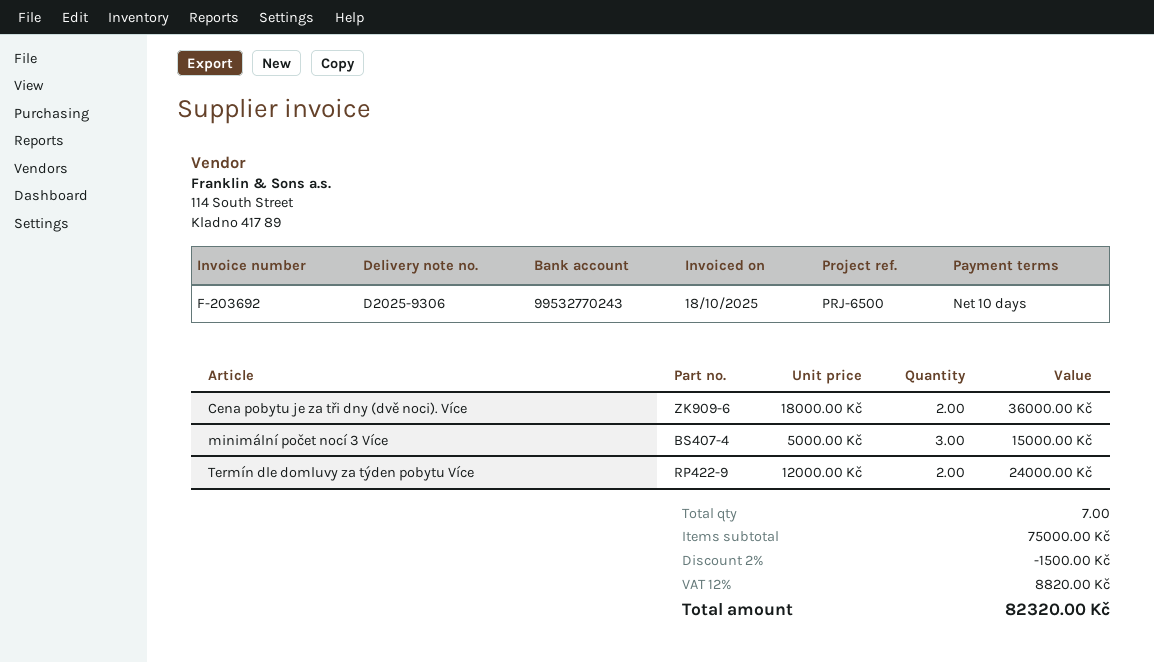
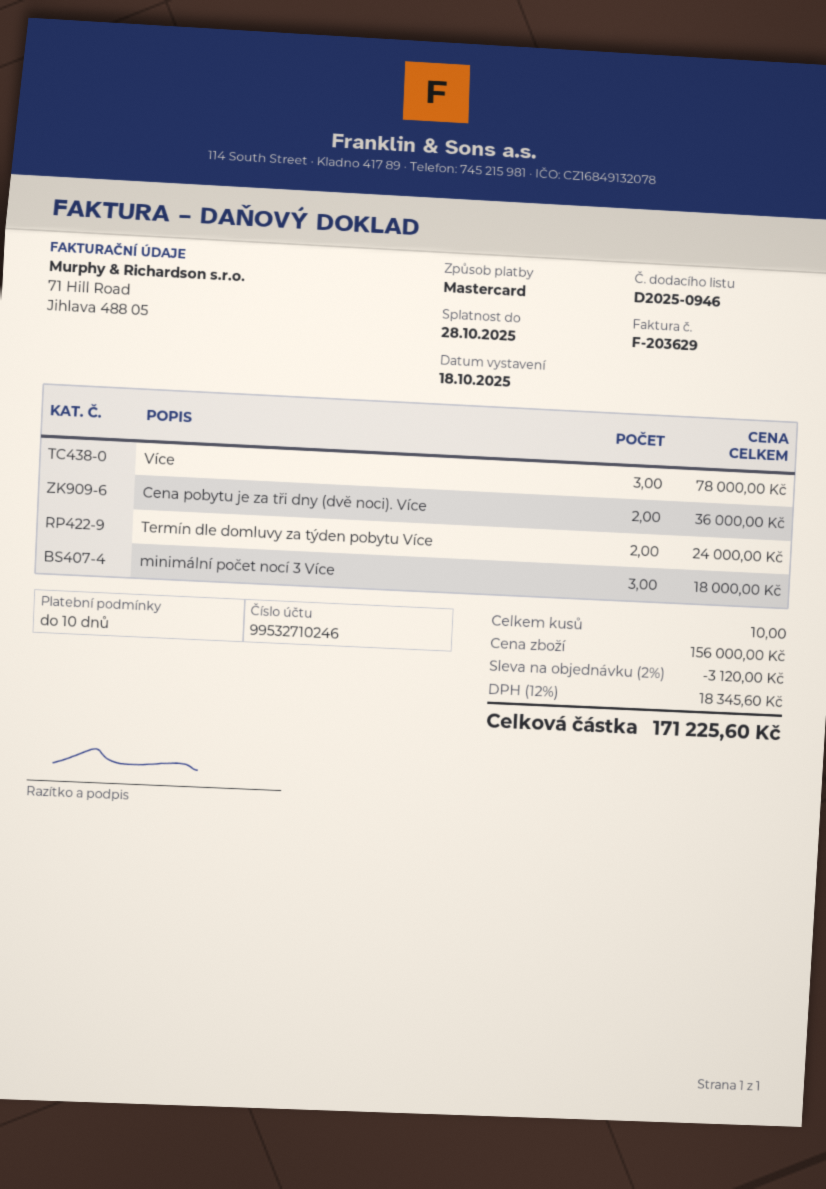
delivery note number: D2025-9306 -> D2025-0946
invoice number: F-203692 -> F-203629
bank account: 99532770243 -> 99532710246
minimální počet nocí 3 Více: 3 for 15000.00 -> 3 for 18000.00
Více: none -> 3 for 78000.00
total quantity: 7 -> 10
subtotal: 75000.00 -> 156000.00
discount: 2% = 1500.00 -> 2% = 3120.00
tax: 12% = 8820.00 -> 12% = 18345.60
total: 82320.00 -> 171225.60

